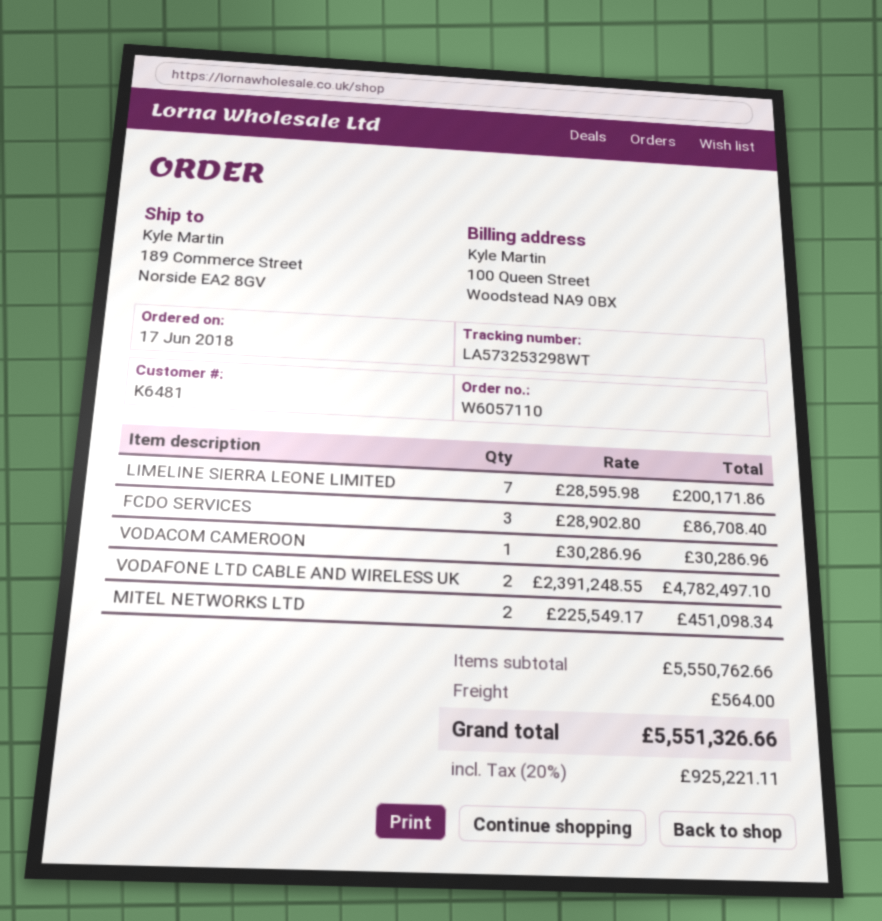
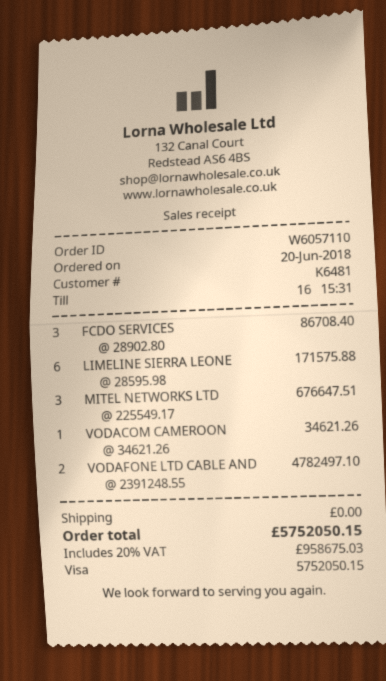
order date: 2018-06-17 -> 2018-06-20
LIMELINE SIERRA LEONE LIMITED: 7 x 28595.98 = 200171.86 -> 6 x 28595.98 = 171575.88
VODACOM CAMEROON: 1 x 30286.96 = 30286.96 -> 1 x 34621.26 = 34621.26
MITEL NETWORKS LTD: 2 x 225549.17 = 451098.34 -> 3 x 225549.17 = 676647.51
shipping: 564.00 -> 0.00
tax: 20% = 925221.11 -> 20% = 958675.03
total: 5551326.66 -> 5752050.15

